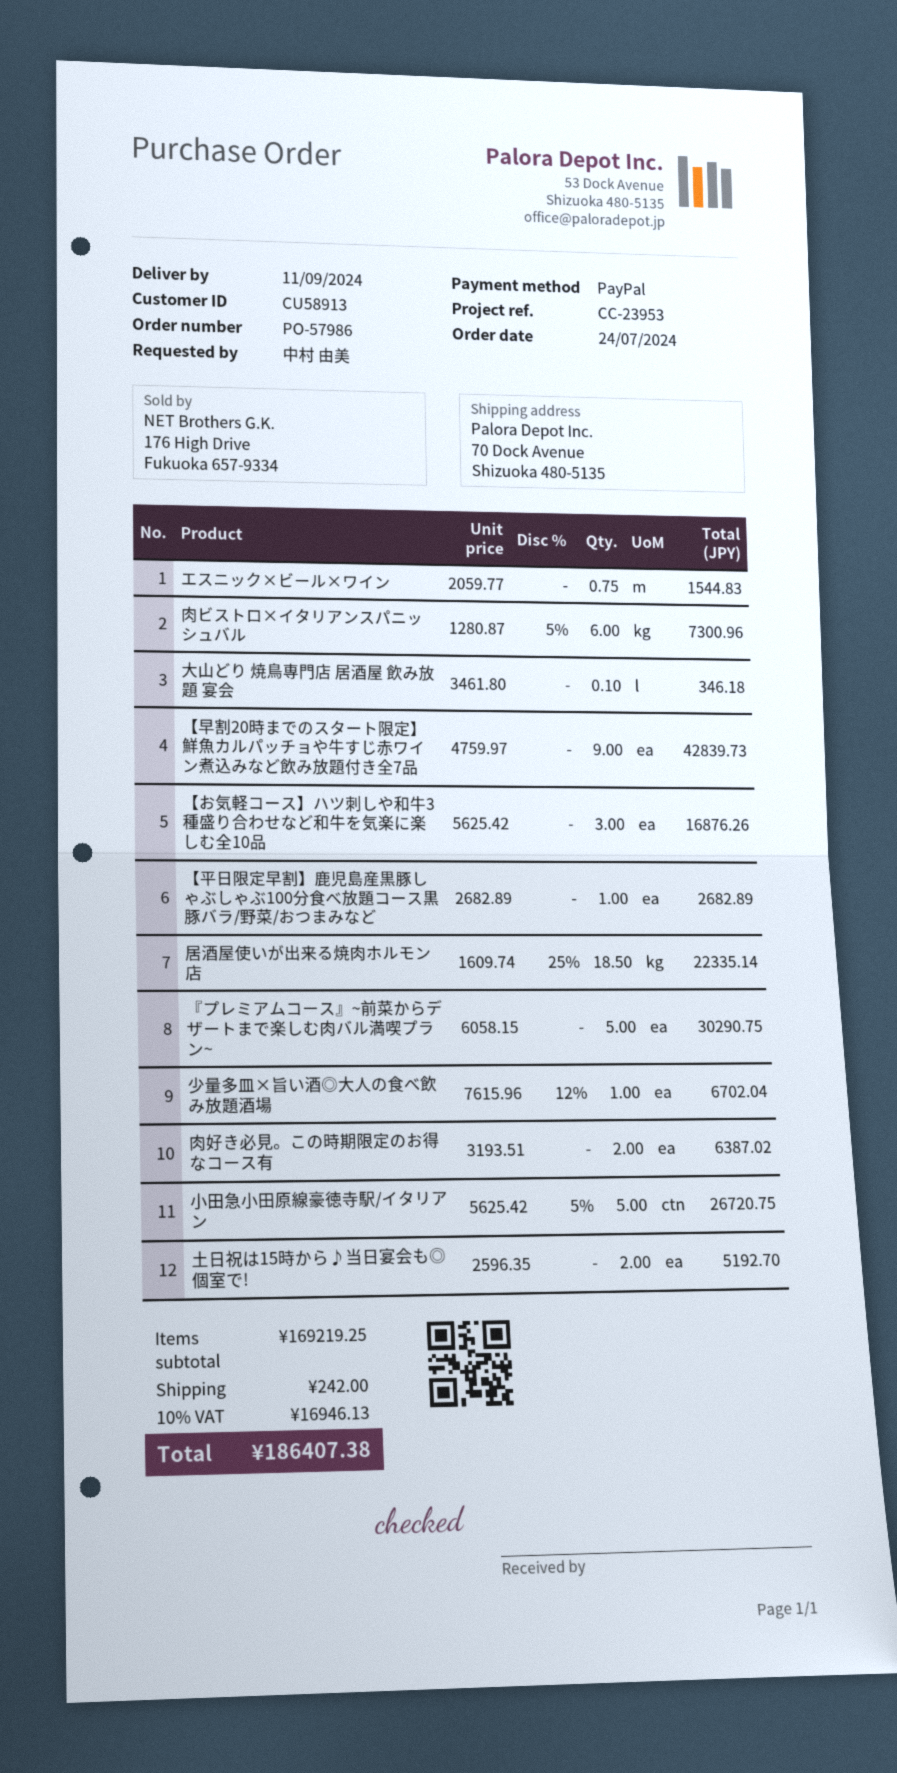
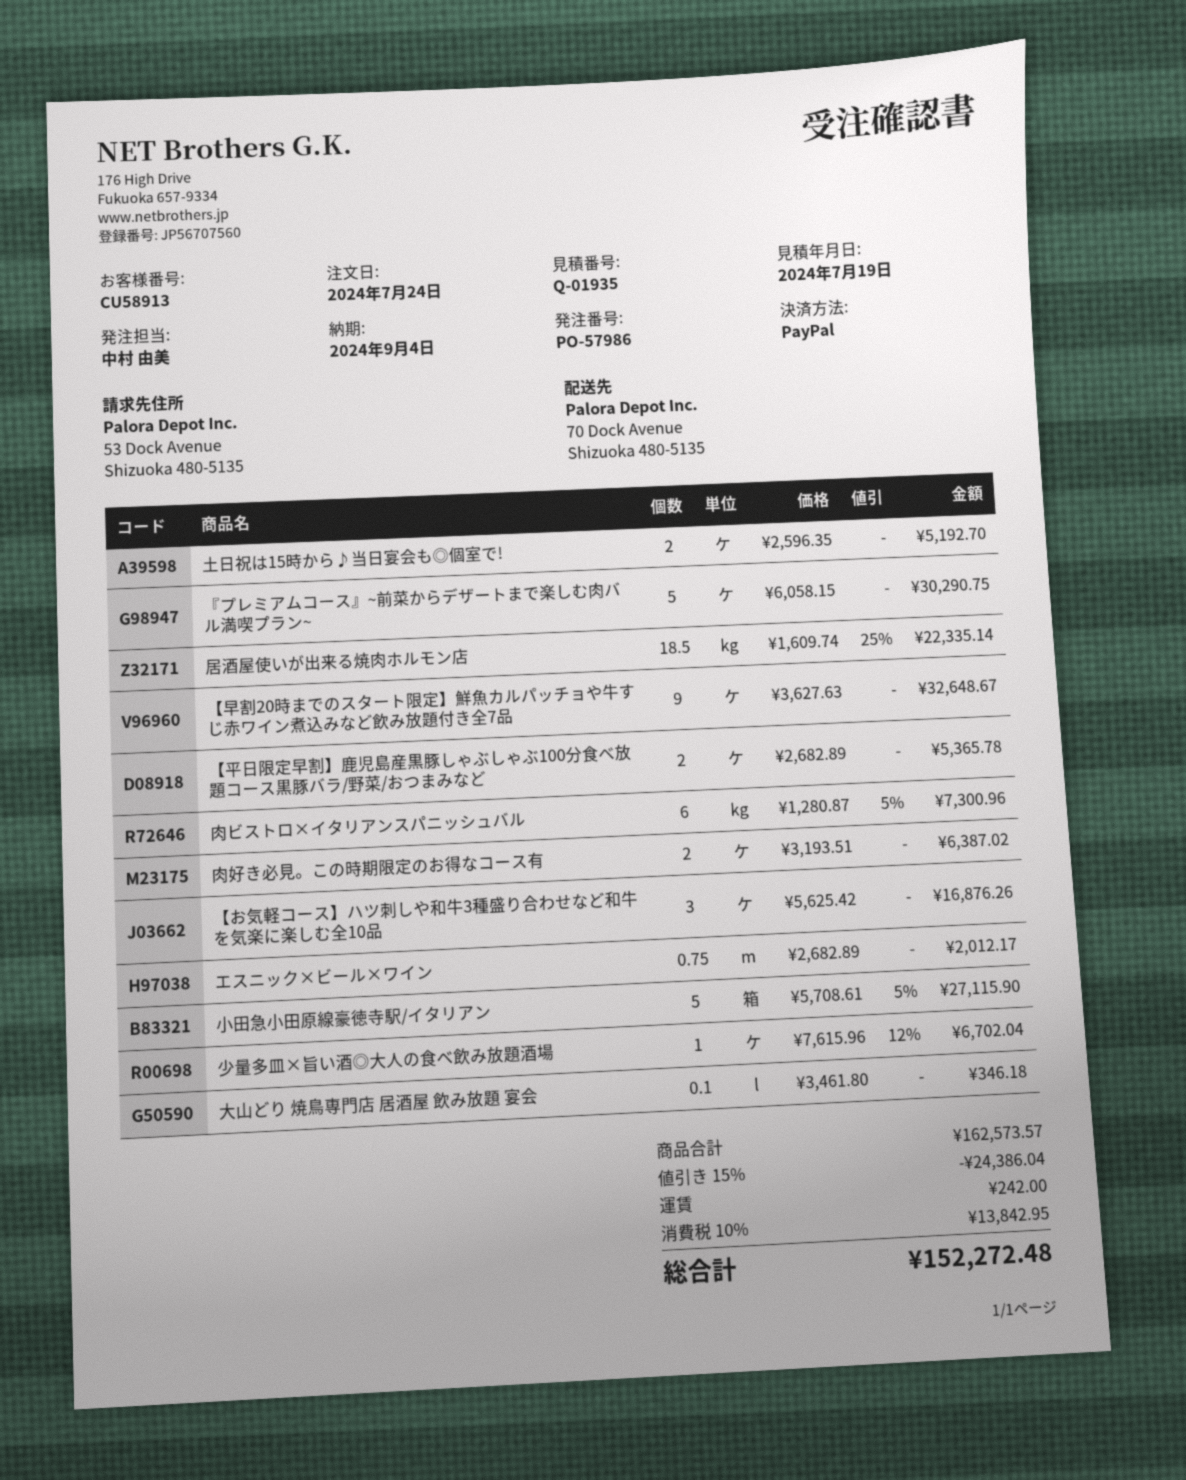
delivery date: 2024-09-11 -> 2024-09-04
エスニック×ビール×ワイン: 0.75 x 2059.77 = 1544.83 -> 0.75 x 2682.89 = 2012.17
【早割20時までのスタート限定】鮮魚カルパッチョや牛すじ赤ワイン煮込みなど飲み放題付き全7品: 9 x 4759.97 = 42839.73 -> 9 x 3627.63 = 32648.67
【平日限定早割】鹿児島産黒豚しゃぶしゃぶ100分食べ放題コース黒豚バラ/野菜/おつまみなど: 1 x 2682.89 = 2682.89 -> 2 x 2682.89 = 5365.78
小田急小田原線豪徳寺駅/イタリアン: 5 x 5625.42 - 5% = 26720.75 -> 5 x 5708.61 - 5% = 27115.90
subtotal: 169219.25 -> 162573.57
discount: none -> 15% = 24386.04
tax: 10% = 16946.13 -> 10% = 13842.95
total: 186407.38 -> 152272.48

